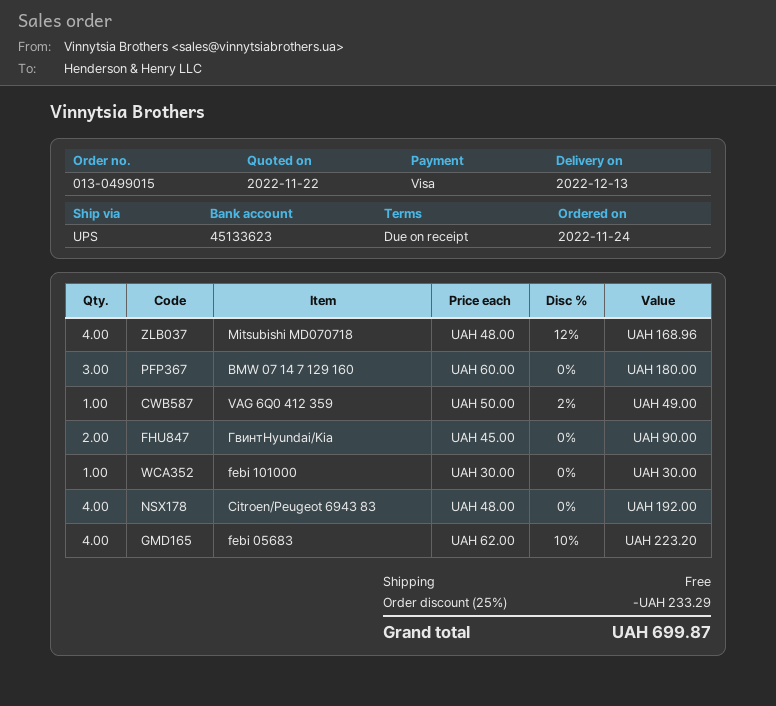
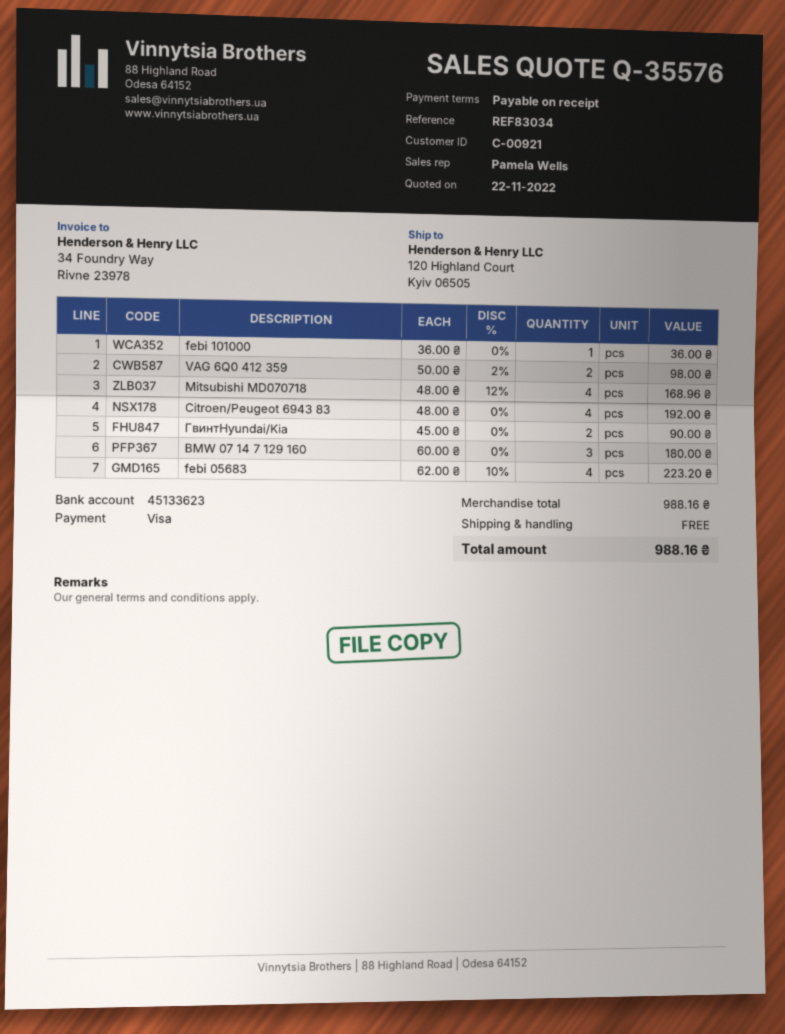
VAG 6Q0 412 359: 1 x 50.00 - 2% = 49.00 -> 2 x 50.00 - 2% = 98.00
febi 101000: 1 x 30.00 = 30.00 -> 1 x 36.00 = 36.00
discount: 25% = 233.29 -> none
total: 699.87 -> 988.16

